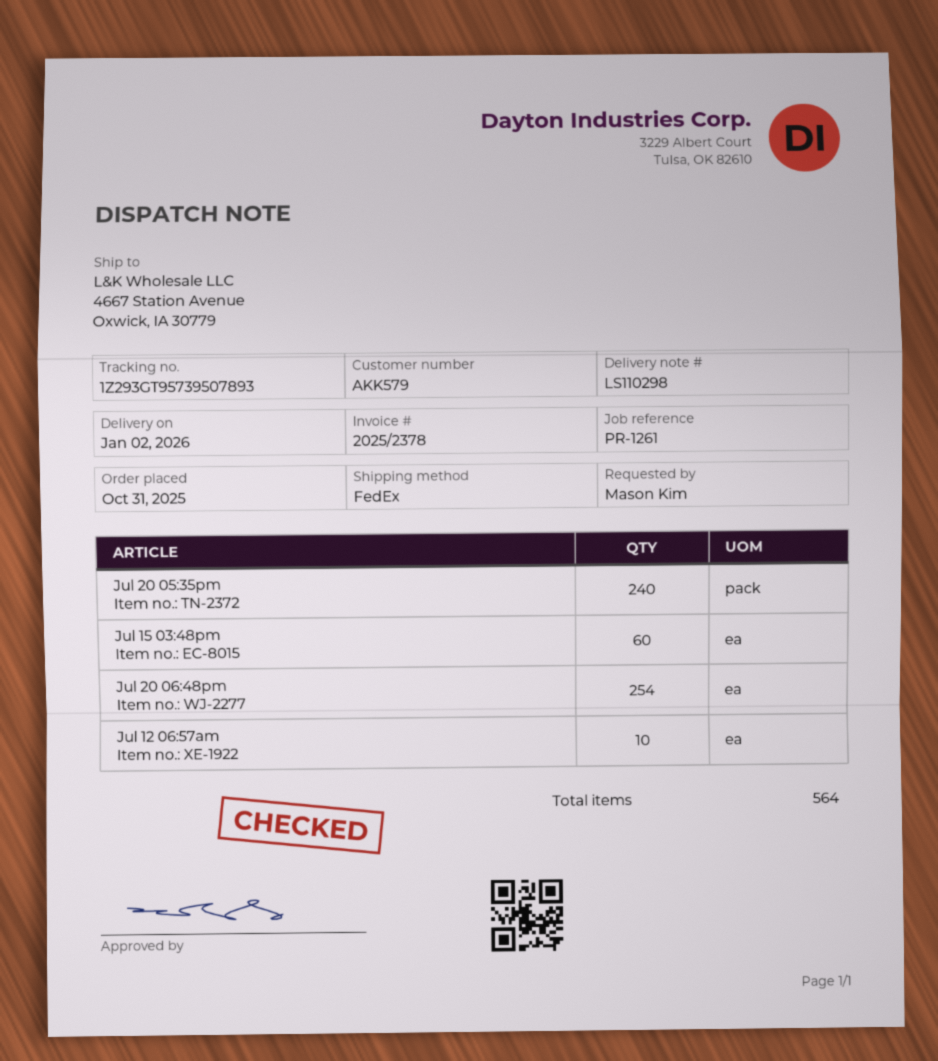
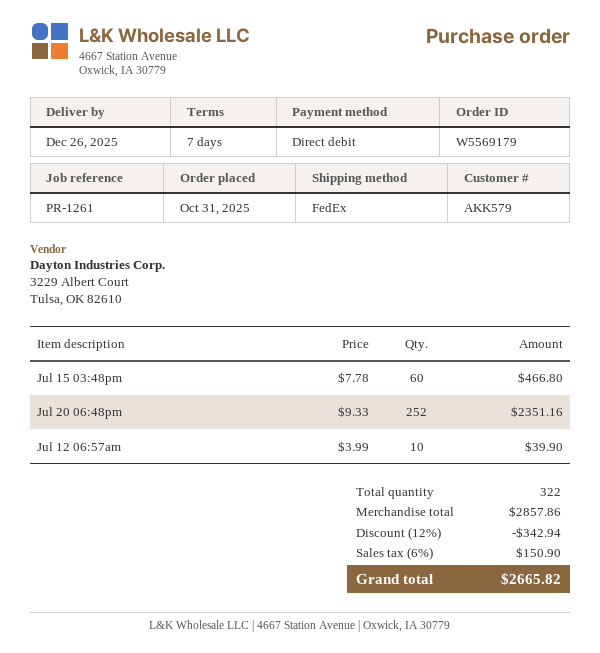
delivery date: 2026-01-02 -> 2025-12-26
Jul 20 05:35pm: 240 -> none
Jul 20 06:48pm: 254 -> 252
total quantity: 564 -> 322

